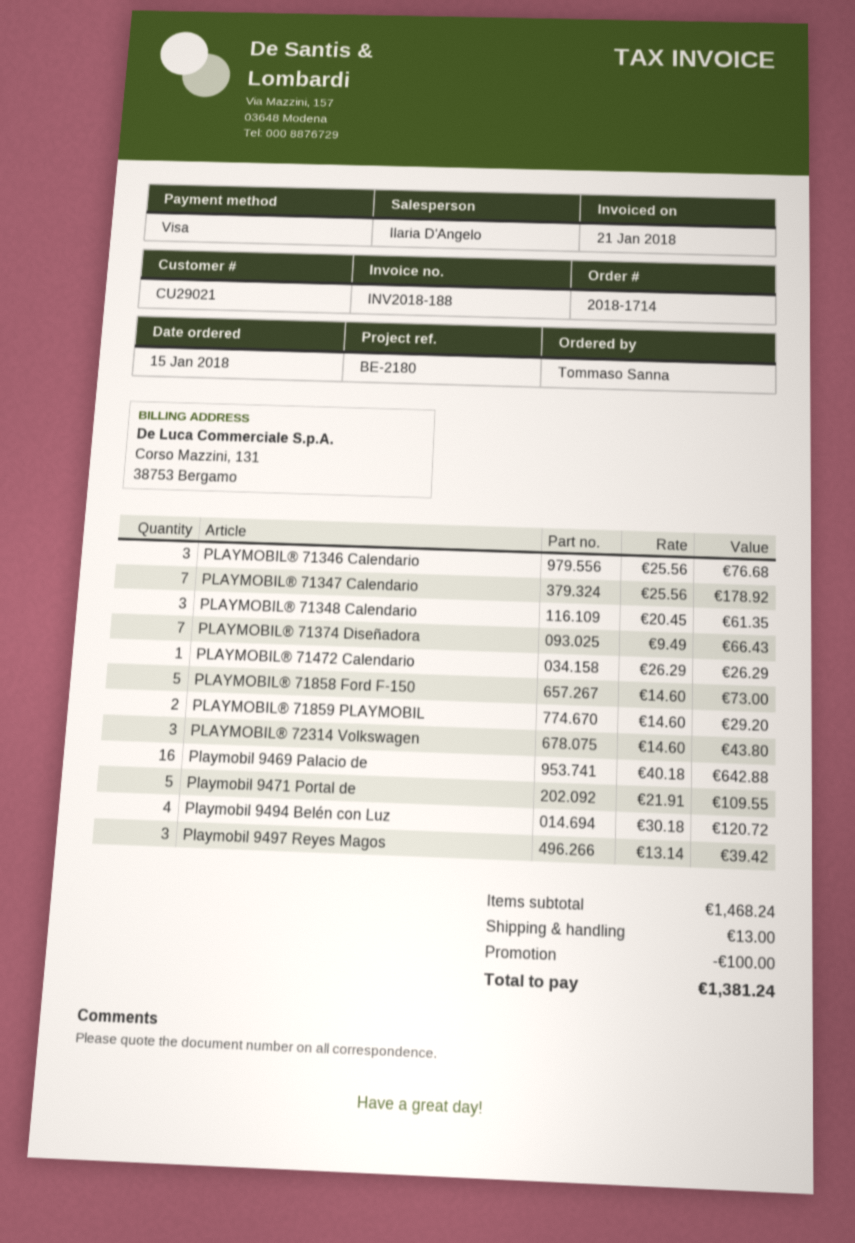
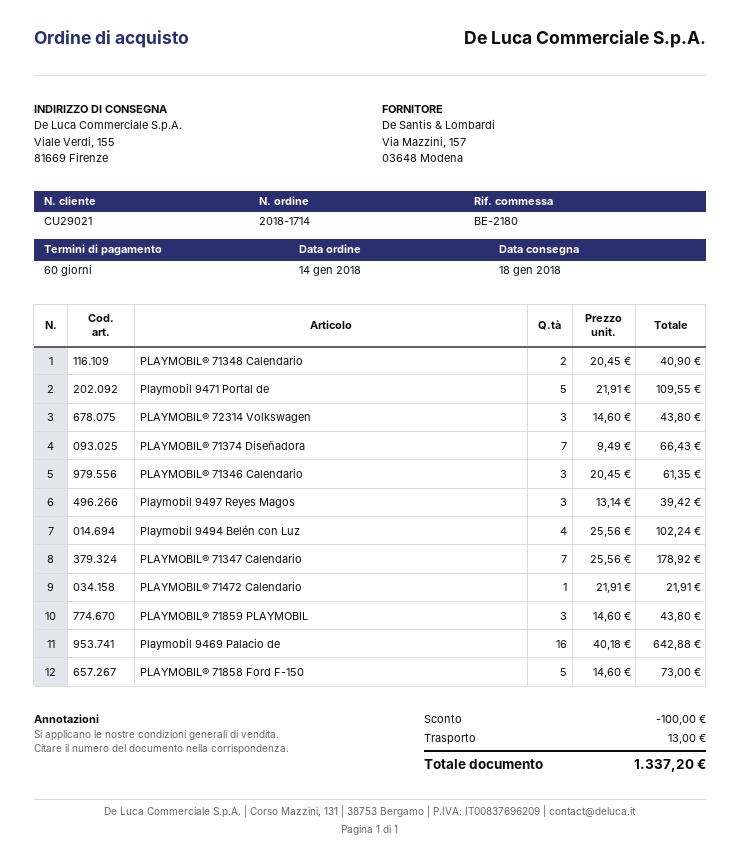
order date: 2018-01-15 -> 2018-01-14
PLAYMOBIL® 71346 Calendario: 3 x 25.56 = 76.68 -> 3 x 20.45 = 61.35
PLAYMOBIL® 71348 Calendario: 3 x 20.45 = 61.35 -> 2 x 20.45 = 40.90
PLAYMOBIL® 71472 Calendario: 1 x 26.29 = 26.29 -> 1 x 21.91 = 21.91
PLAYMOBIL® 71859 PLAYMOBIL: 2 x 14.60 = 29.20 -> 3 x 14.60 = 43.80
Playmobil 9494 Belén con Luz: 4 x 30.18 = 120.72 -> 4 x 25.56 = 102.24
total: 1381.24 -> 1337.20

